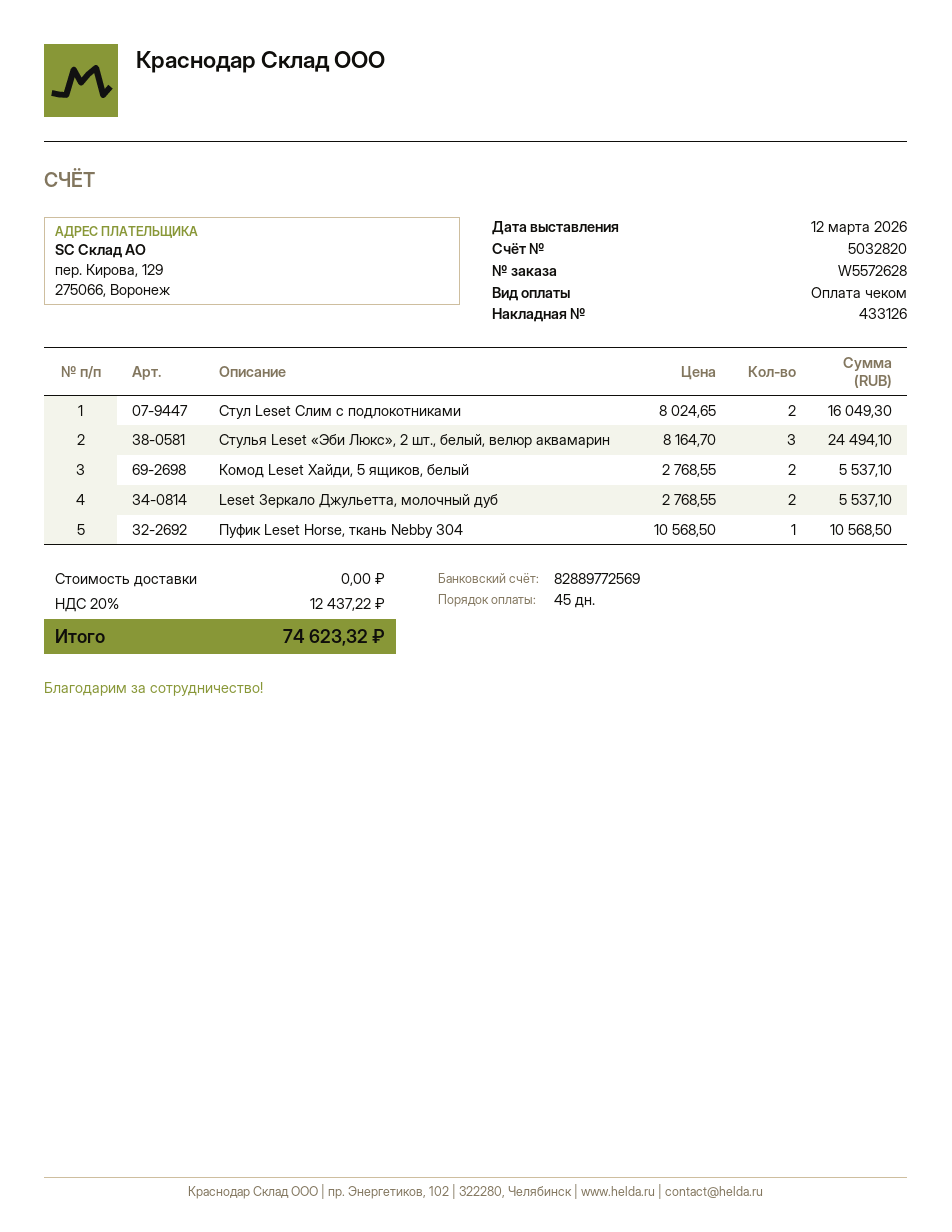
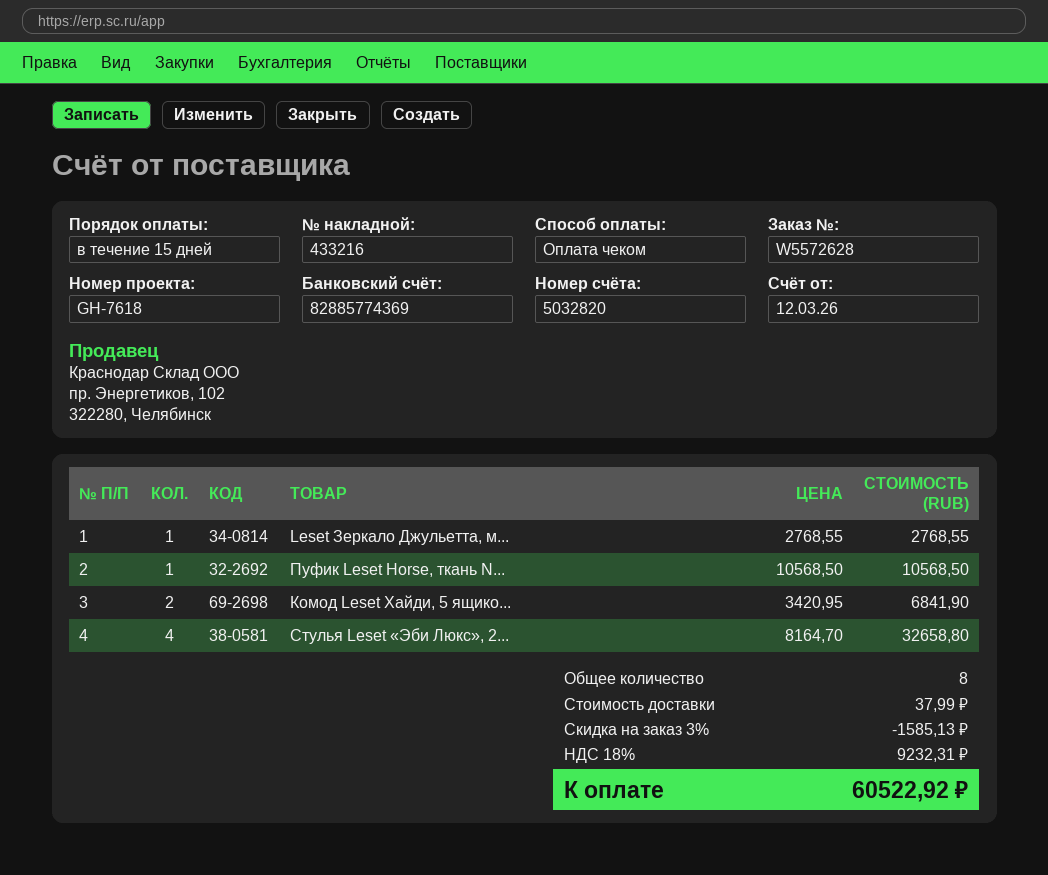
delivery note number: 433126 -> 433216
payment terms: 45 days -> 15 days
bank account: 82889772569 -> 82885774369
Стул Leset Слим с подлокотниками: 2 x 8024.65 = 16049.30 -> none
Стулья Leset «Эби Люкс», 2 шт., белый, велюр аквамарин: 3 x 8164.70 = 24494.10 -> 4 x 8164.70 = 32658.80
Комод Leset Хайди, 5 ящиков, белый: 2 x 2768.55 = 5537.10 -> 2 x 3420.95 = 6841.90
Leset Зеркало Джульетта, молочный дуб: 2 x 2768.55 = 5537.10 -> 1 x 2768.55 = 2768.55
discount: none -> 3% = 1585.13
shipping: 0.00 -> 37.99
tax: 20% = 12437.22 -> 18% = 9232.31
total: 74623.32 -> 60522.92

